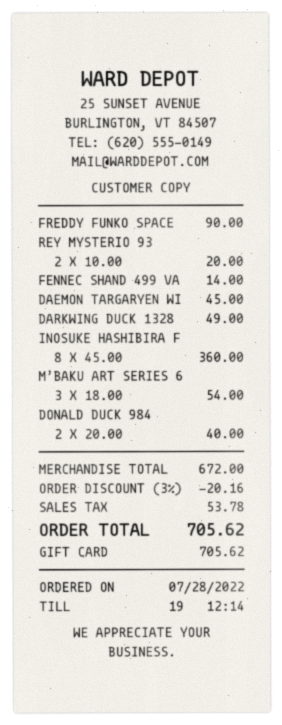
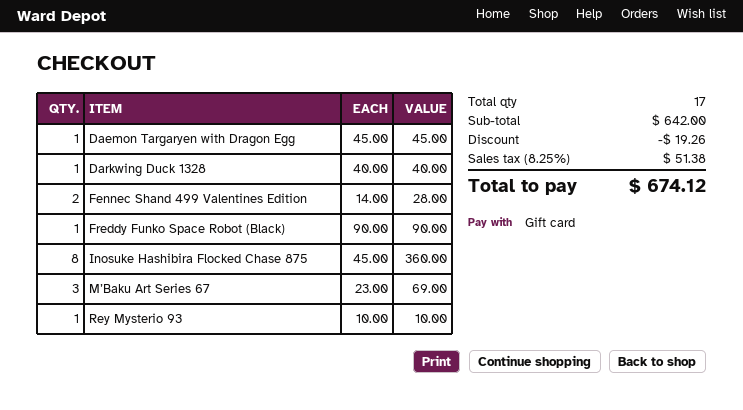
REY MYSTERIO 93: 2 x 10.00 = 20.00 -> 1 x 10.00 = 10.00
FENNEC SHAND 499 VA: 1 x 14.00 = 14.00 -> 2 x 14.00 = 28.00
DARKWING DUCK 1328: 1 x 49.00 = 49.00 -> 1 x 40.00 = 40.00
M’BAKU ART SERIES 6: 3 x 18.00 = 54.00 -> 3 x 23.00 = 69.00
DONALD DUCK 984: 2 x 20.00 = 40.00 -> none
subtotal: 672.00 -> 642.00
discount: 20.16 -> 19.26
tax: 53.78 -> 51.38
total: 705.62 -> 674.12

